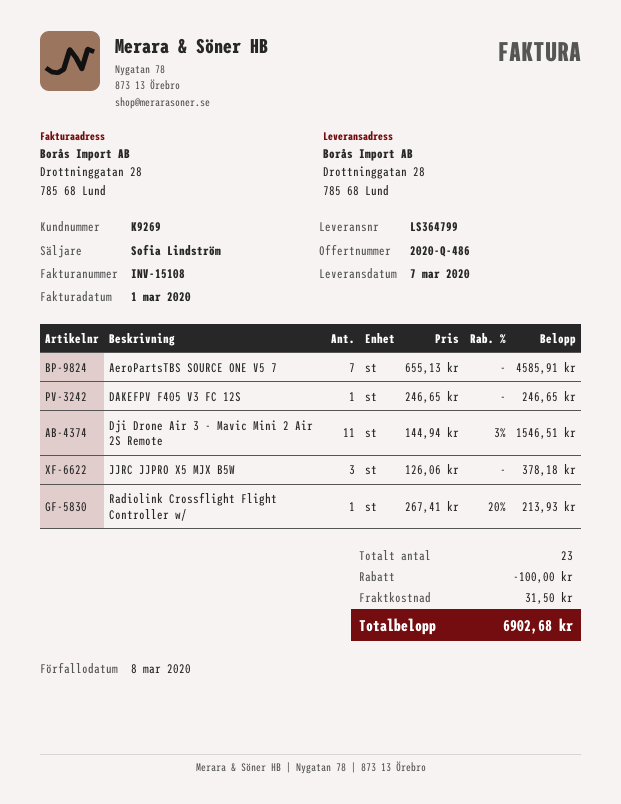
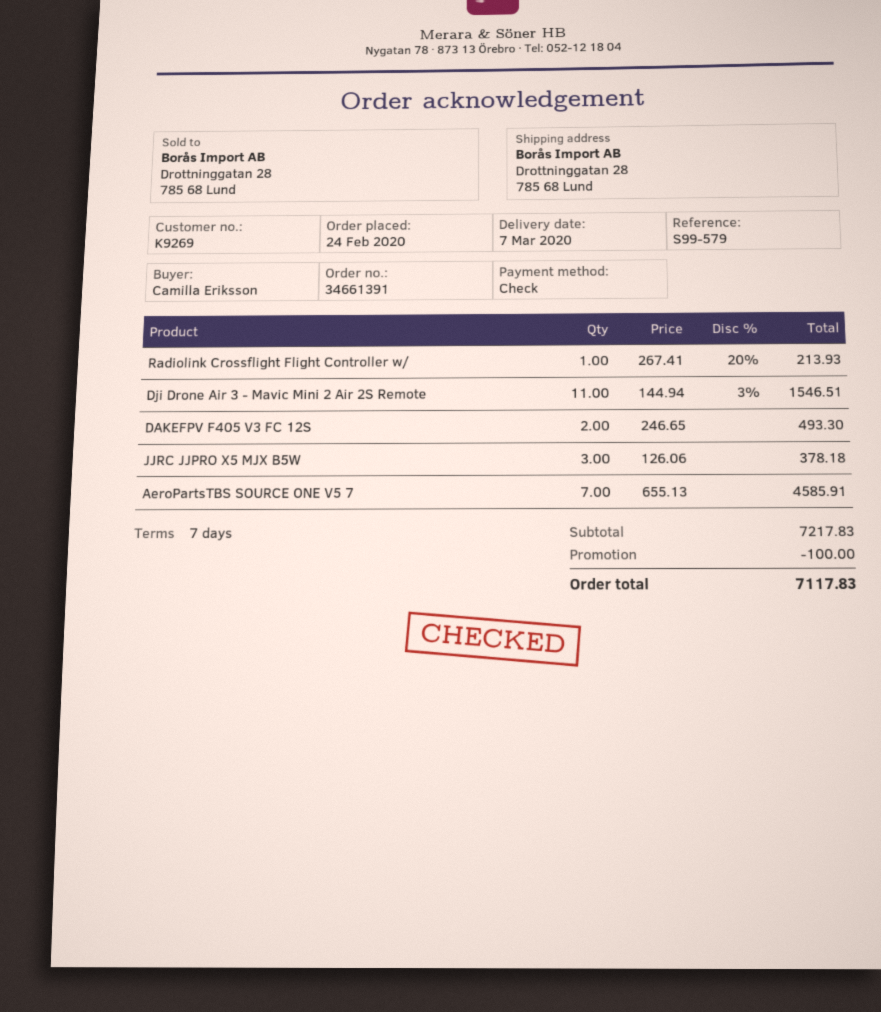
DAKEFPV F405 V3 FC 12S: 1 x 246.65 = 246.65 -> 2 x 246.65 = 493.30
shipping: 31.50 -> none
total: 6902.68 -> 7117.83

